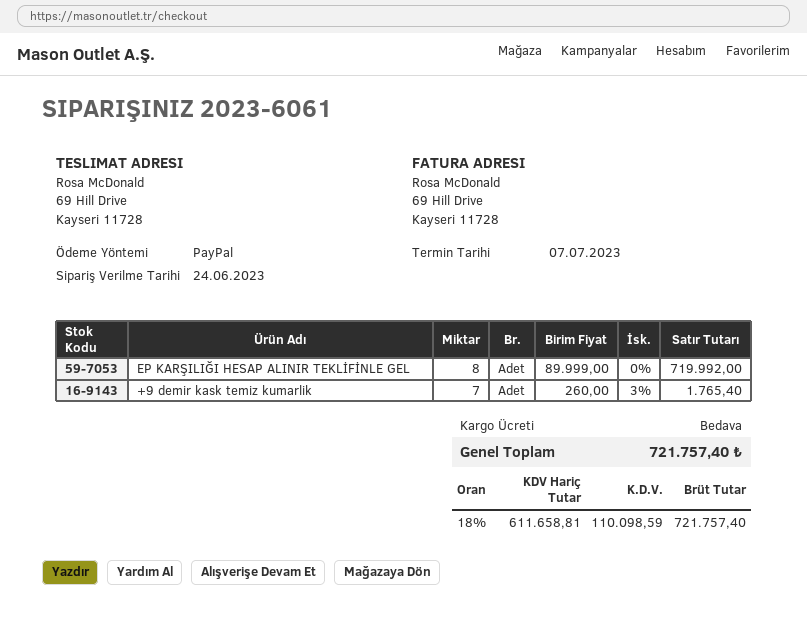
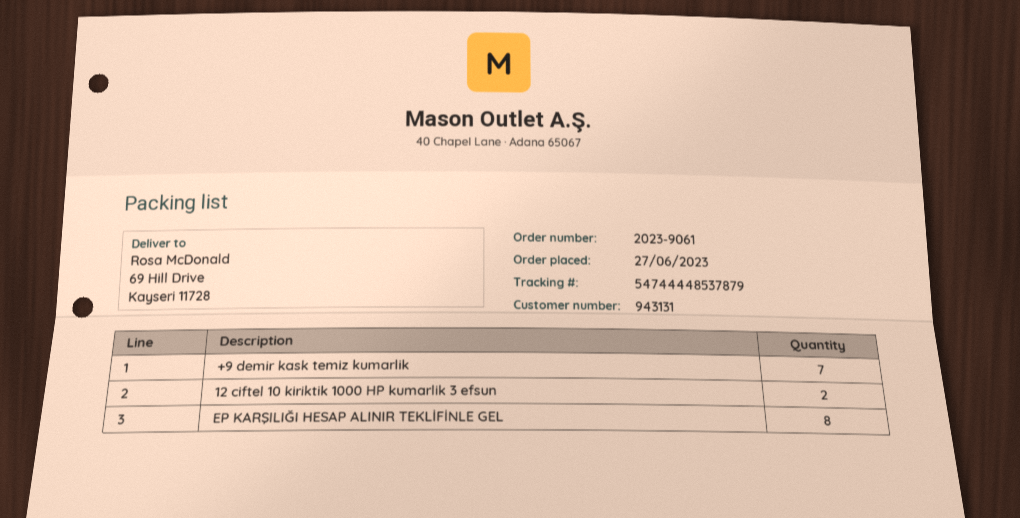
order number: 2023-6061 -> 2023-9061
order date: 2023-06-24 -> 2023-06-27
12 ciftel 10 kiriktik 1000 HP kumarlik 3 efsun: none -> 2

